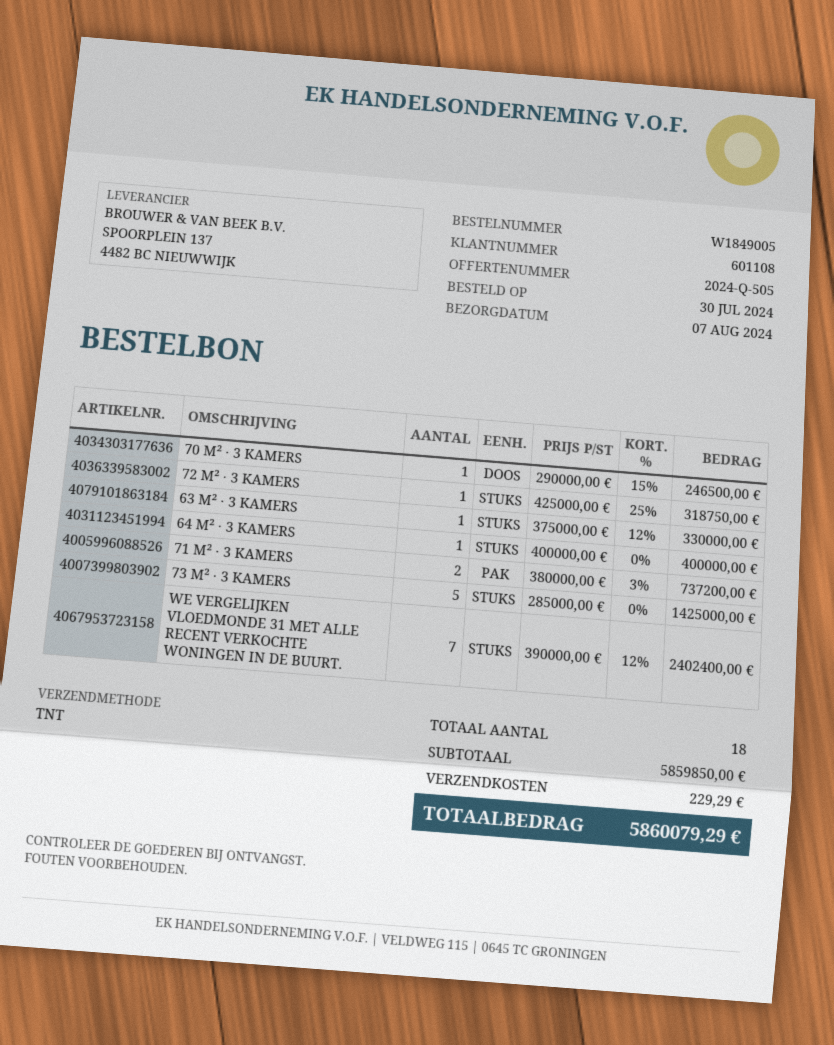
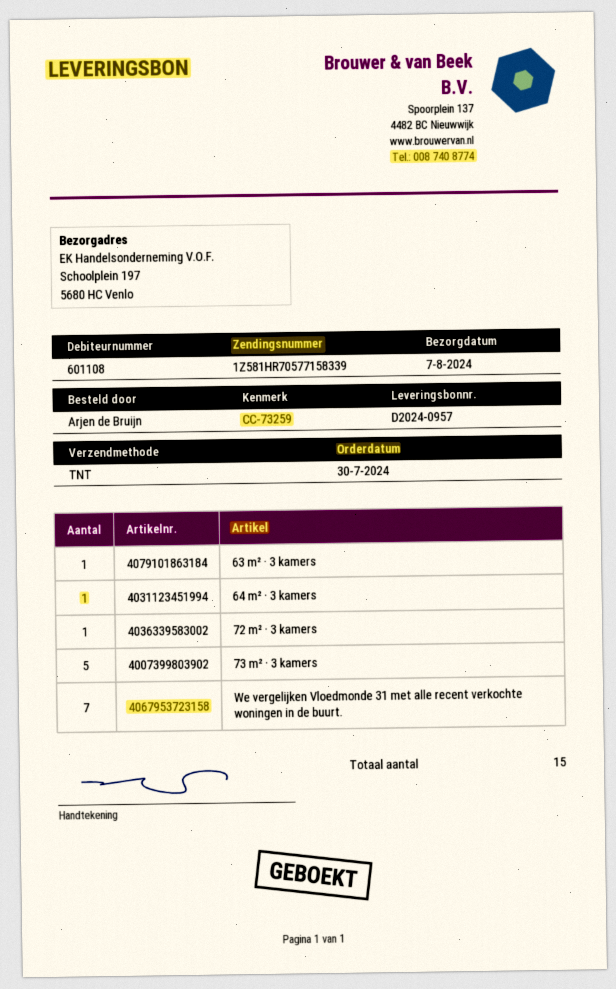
70 M² · 3 KAMERS: 1 -> none
71 M² · 3 KAMERS: 2 -> none
total quantity: 18 -> 15

